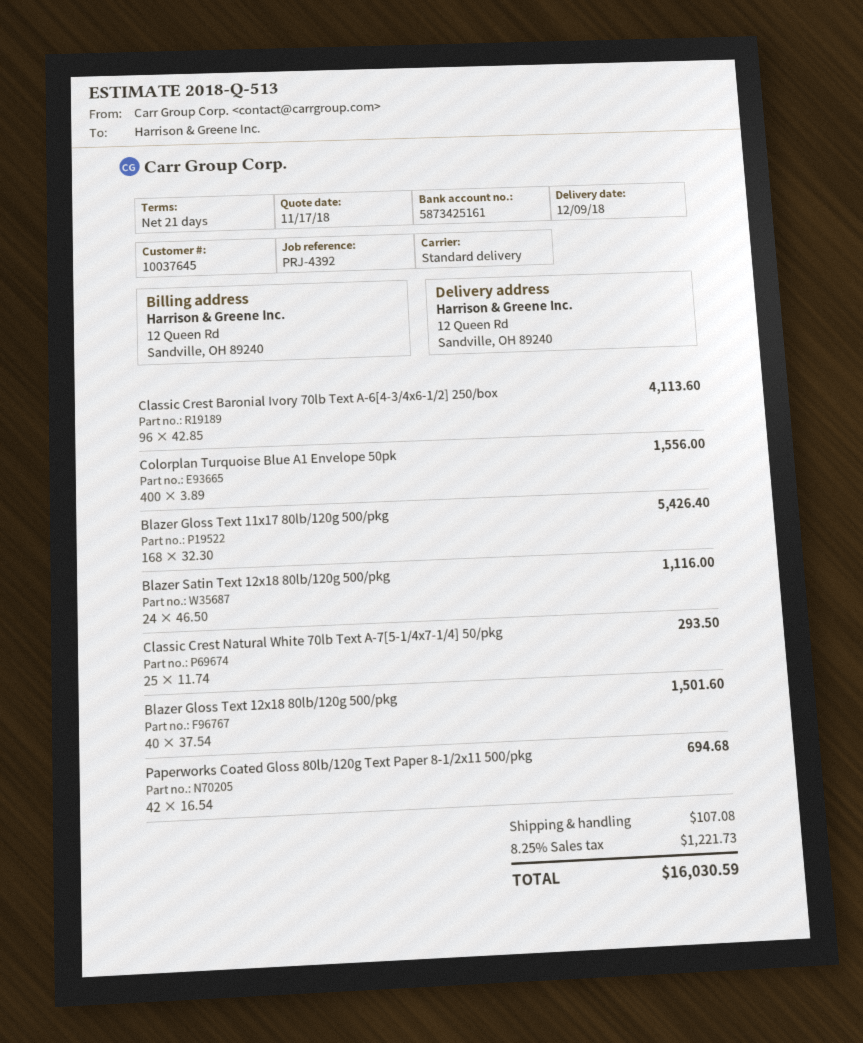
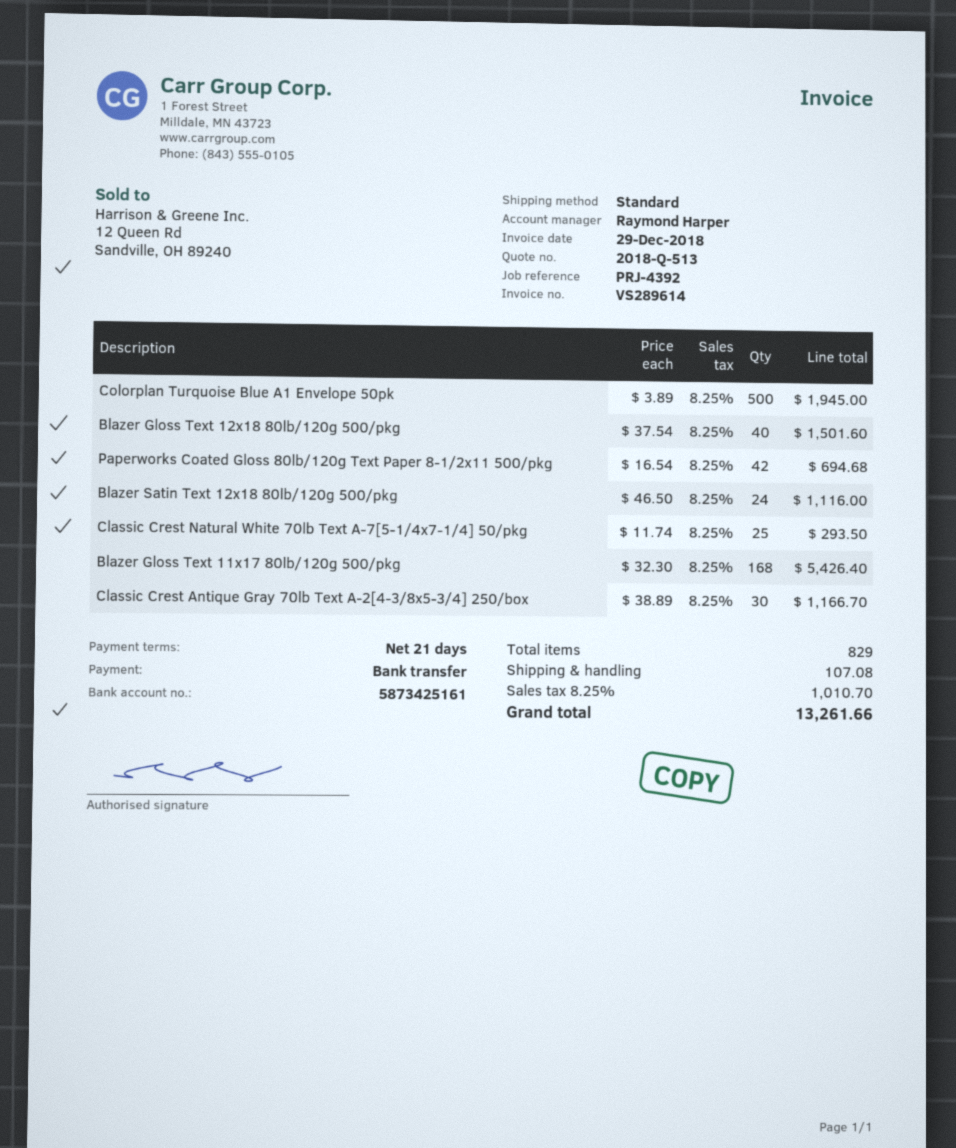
Classic Crest Baronial Ivory 70lb Text A-6[4-3/4x6-1/2] 250/box: 96 x 42.85 = 4113.60 -> none
Colorplan Turquoise Blue A1 Envelope 50pk: 400 x 3.89 = 1556.00 -> 500 x 3.89 = 1945.00
Classic Crest Antique Gray 70lb Text A-2[4-3/8x5-3/4] 250/box: none -> 30 x 38.89 = 1166.70
tax: 8.25% = 1221.73 -> 8.25% = 1010.70
total: 16030.59 -> 13261.66

